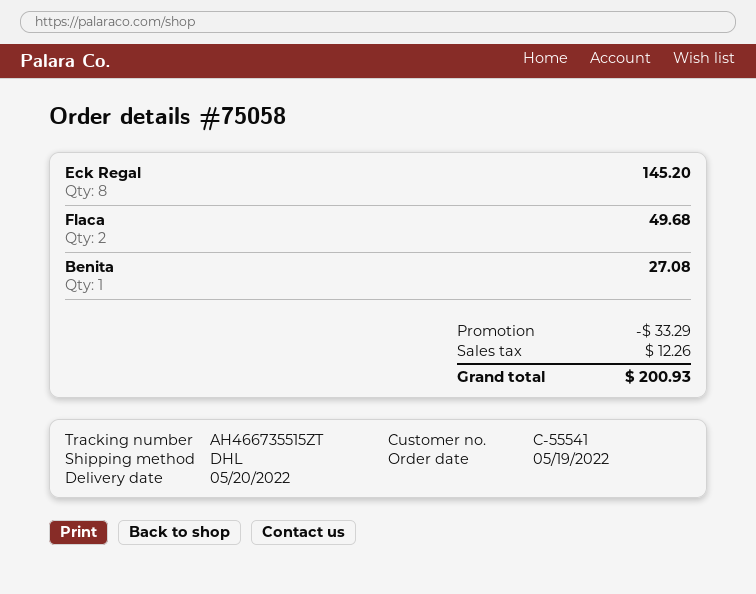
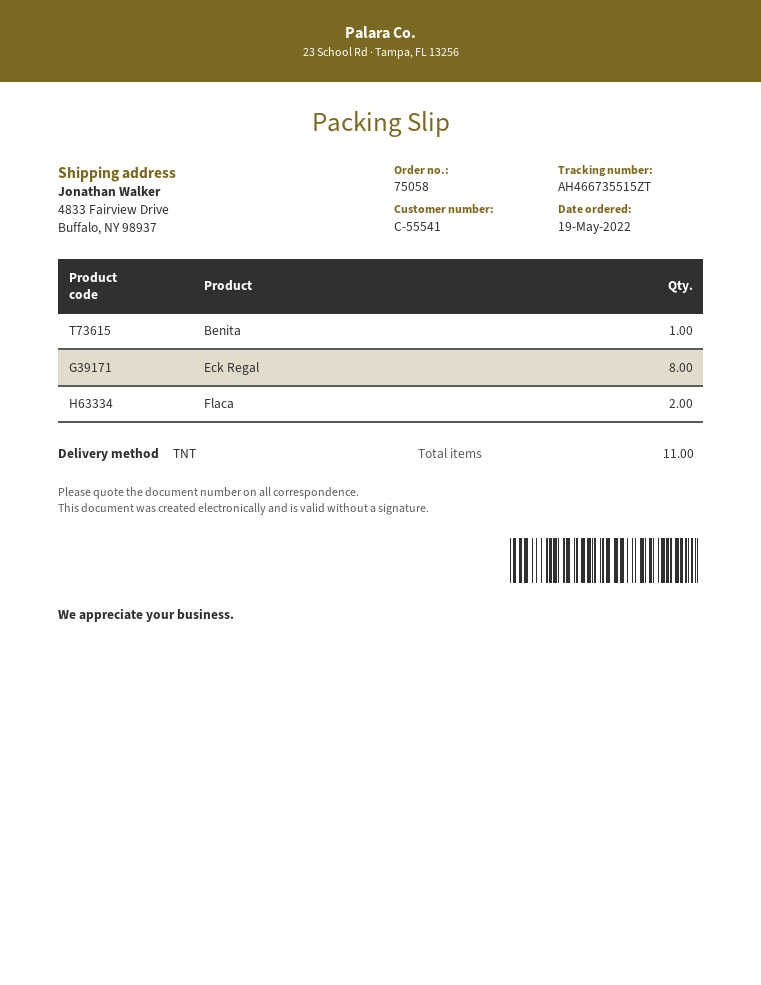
shipping method: DHL -> TNT

